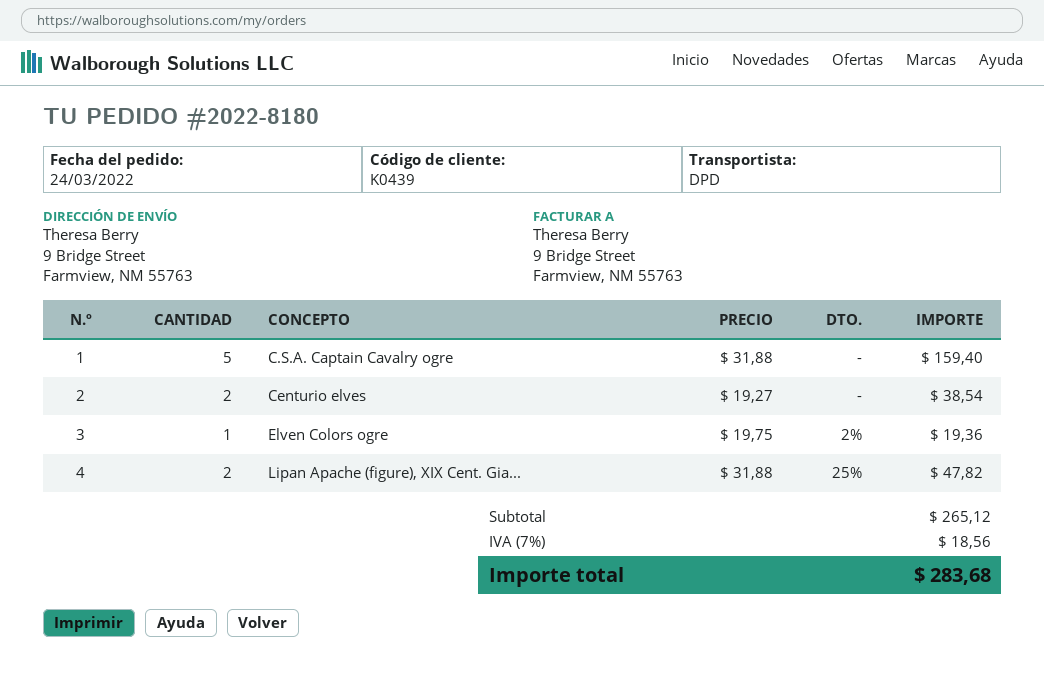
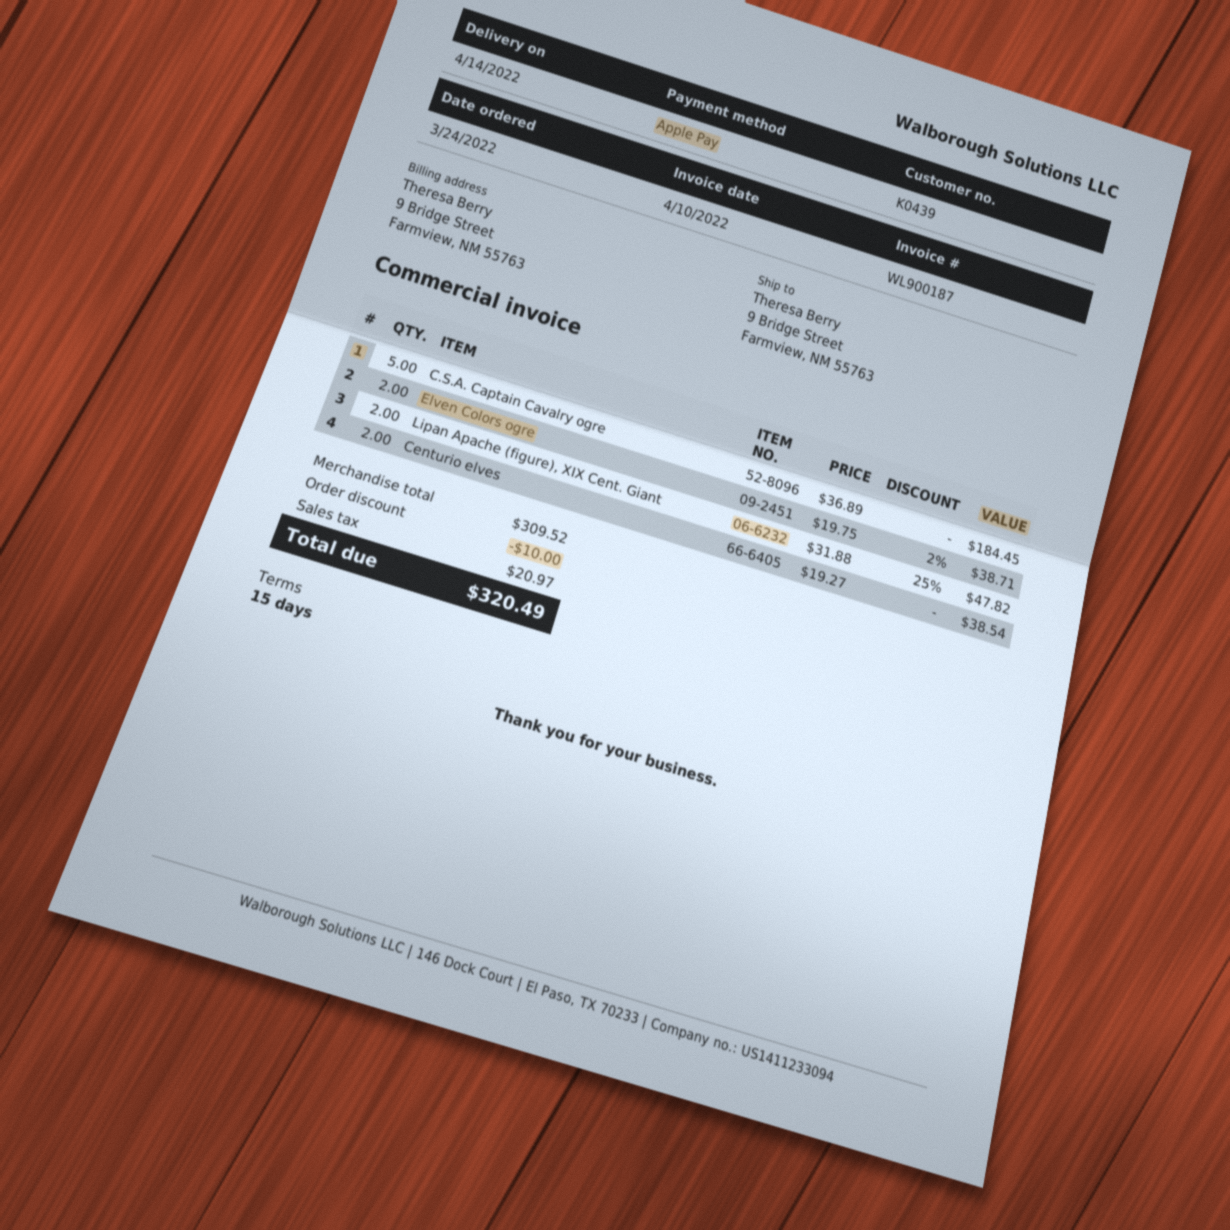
C.S.A. Captain Cavalry ogre: 5 x 31.88 = 159.40 -> 5 x 36.89 = 184.45
Elven Colors ogre: 1 x 19.75 - 2% = 19.36 -> 2 x 19.75 - 2% = 38.71
subtotal: 265.12 -> 309.52
discount: none -> 10.00
tax: 18.56 -> 20.97
total: 283.68 -> 320.49

